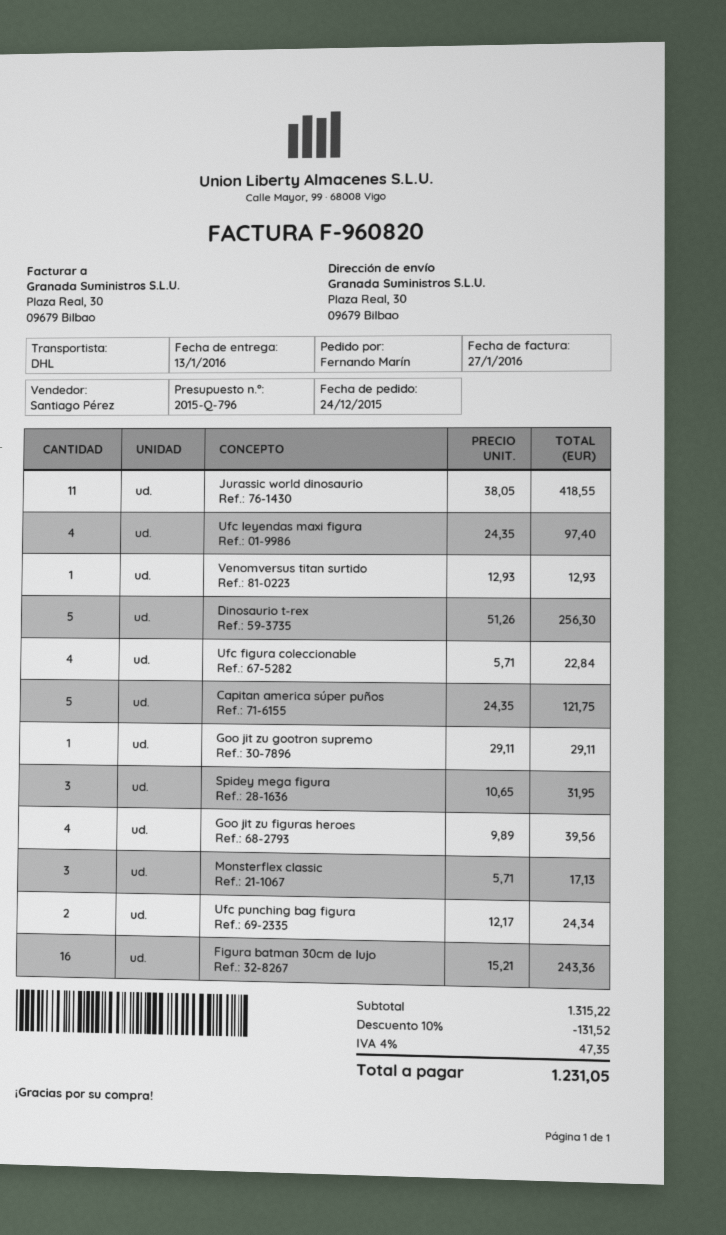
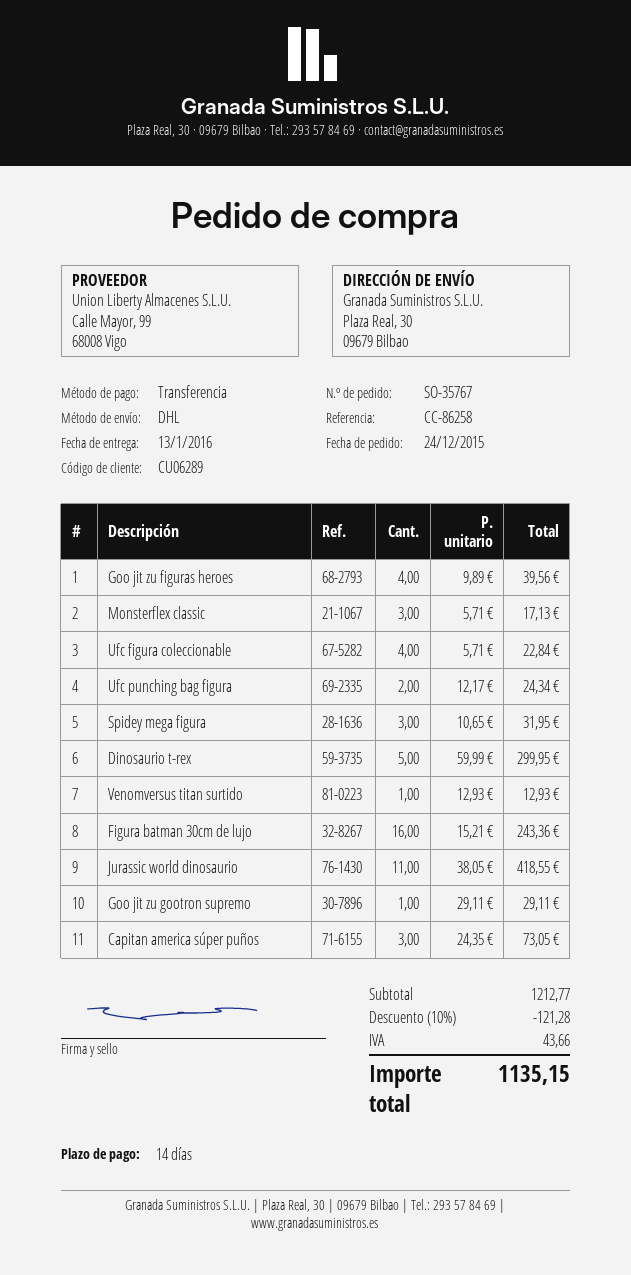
Ufc leyendas maxi figura: 4 x 24.35 = 97.40 -> none
Dinosaurio t-rex: 5 x 51.26 = 256.30 -> 5 x 59.99 = 299.95
Capitan america súper puños: 5 x 24.35 = 121.75 -> 3 x 24.35 = 73.05
subtotal: 1315.22 -> 1212.77
discount: 10% = 131.52 -> 10% = 121.28
tax: 47.35 -> 43.66
total: 1231.05 -> 1135.15

